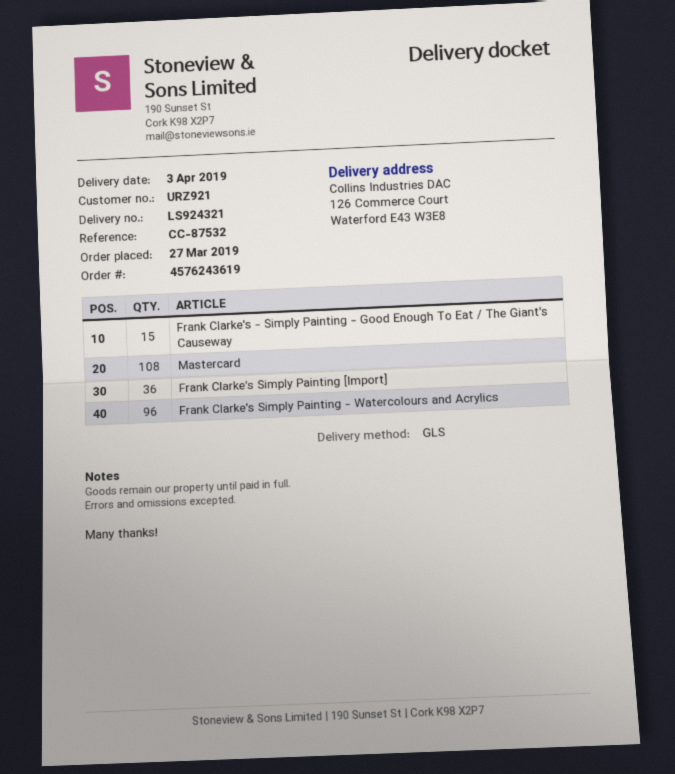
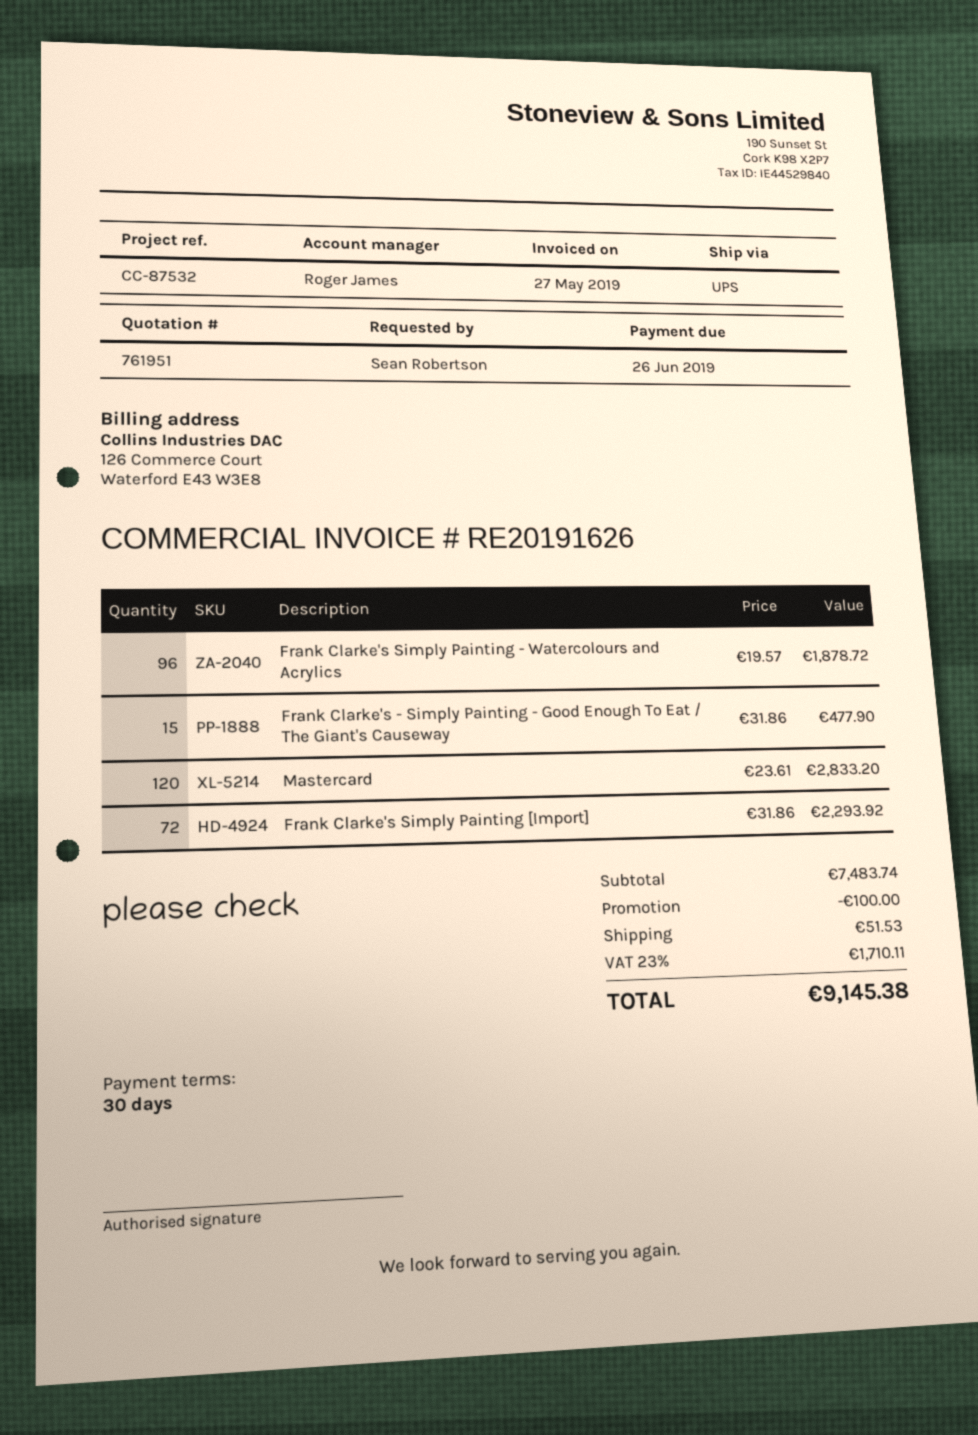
shipping method: GLS -> UPS
Mastercard: 108 -> 120
Frank Clarke's Simply Painting [Import]: 36 -> 72

